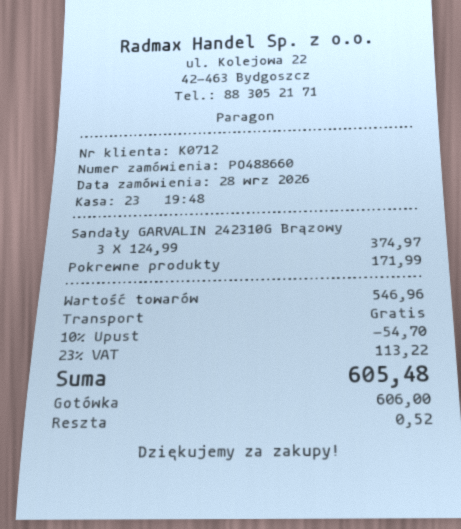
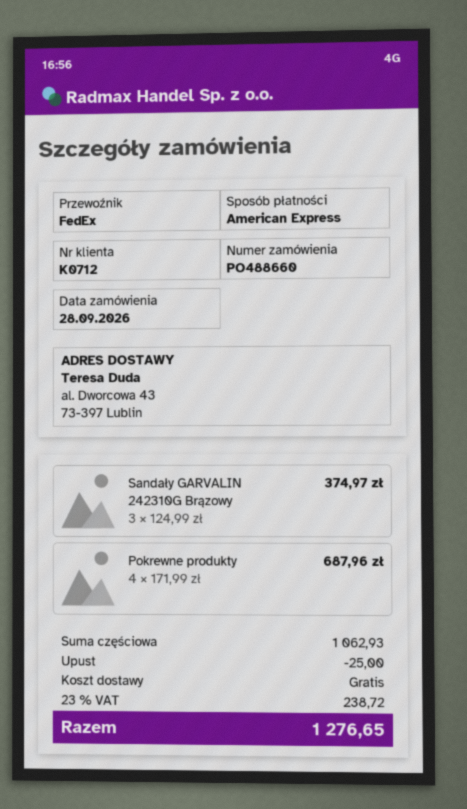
payment method: cash -> American Express
Pokrewne produkty: 1 x 171.99 = 171.99 -> 4 x 171.99 = 687.96
subtotal: 546.96 -> 1062.93
discount: 54.70 -> 25.00
tax: 23% = 113.22 -> 23% = 238.72
total: 605.48 -> 1276.65

